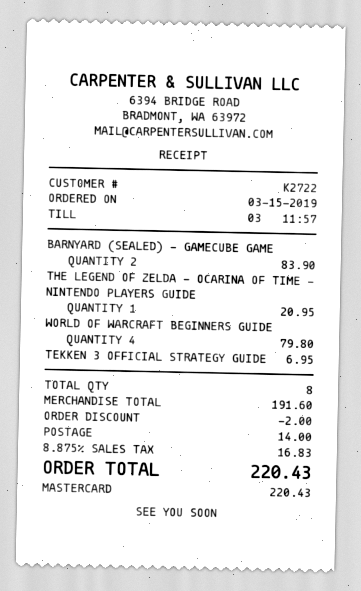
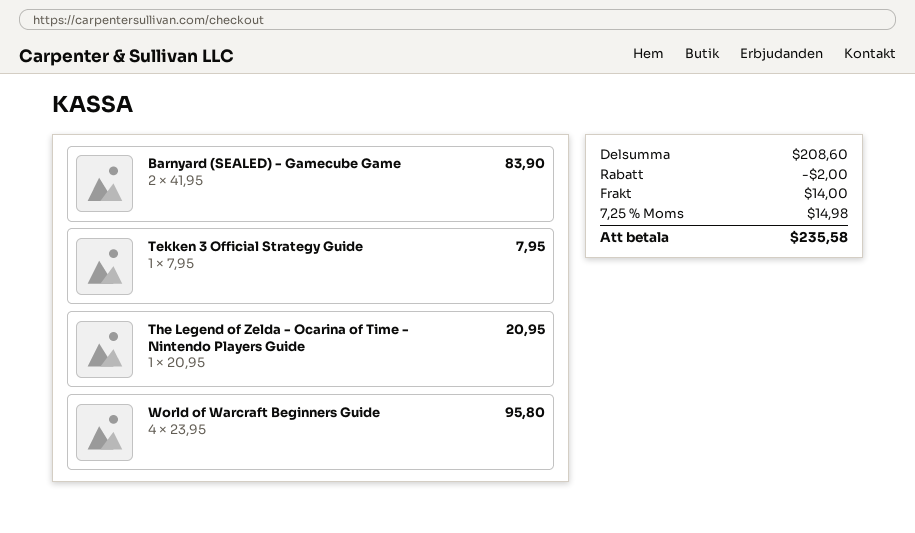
WORLD OF WARCRAFT BEGINNERS GUIDE: 4 for 79.80 -> 4 for 95.80
TEKKEN 3 OFFICIAL STRATEGY GUIDE: 1 for 6.95 -> 1 for 7.95
subtotal: 191.60 -> 208.60
tax: 8.875% = 16.83 -> 7.25% = 14.98
total: 220.43 -> 235.58

